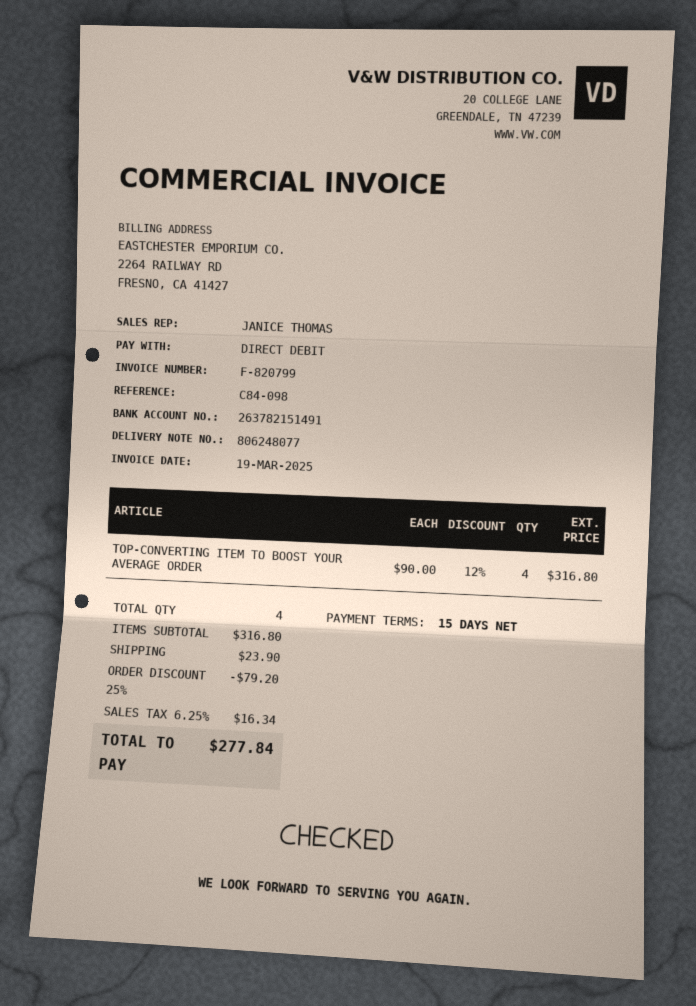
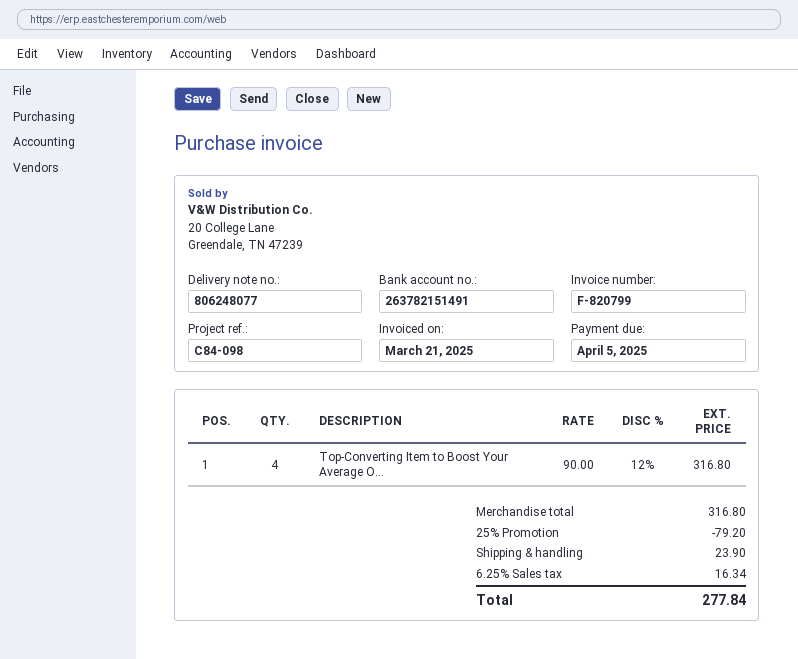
invoice date: 2025-03-19 -> 2025-03-21

